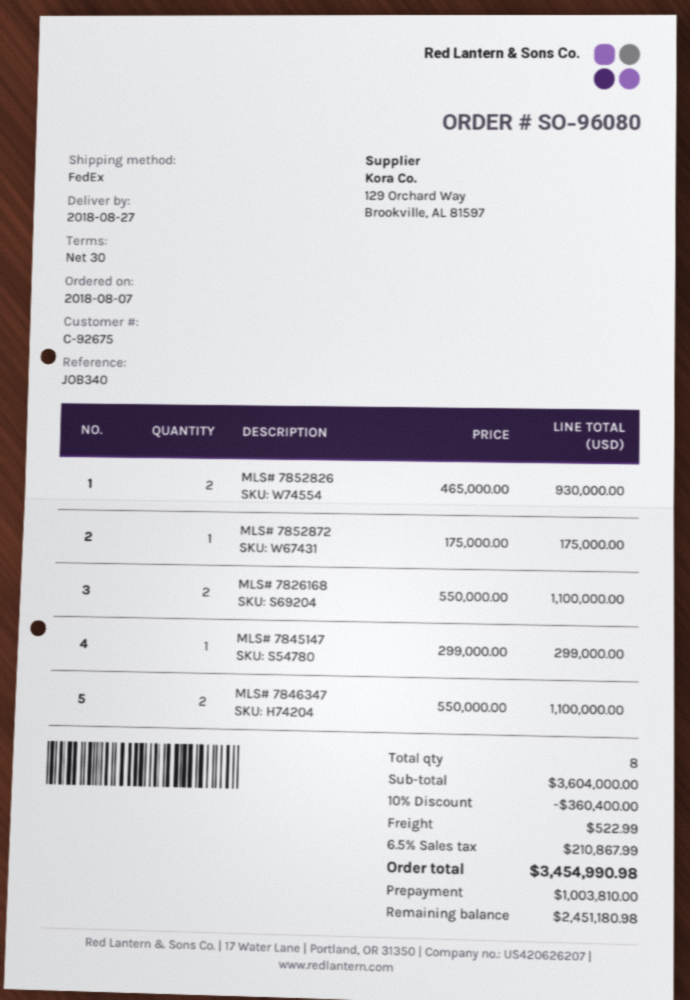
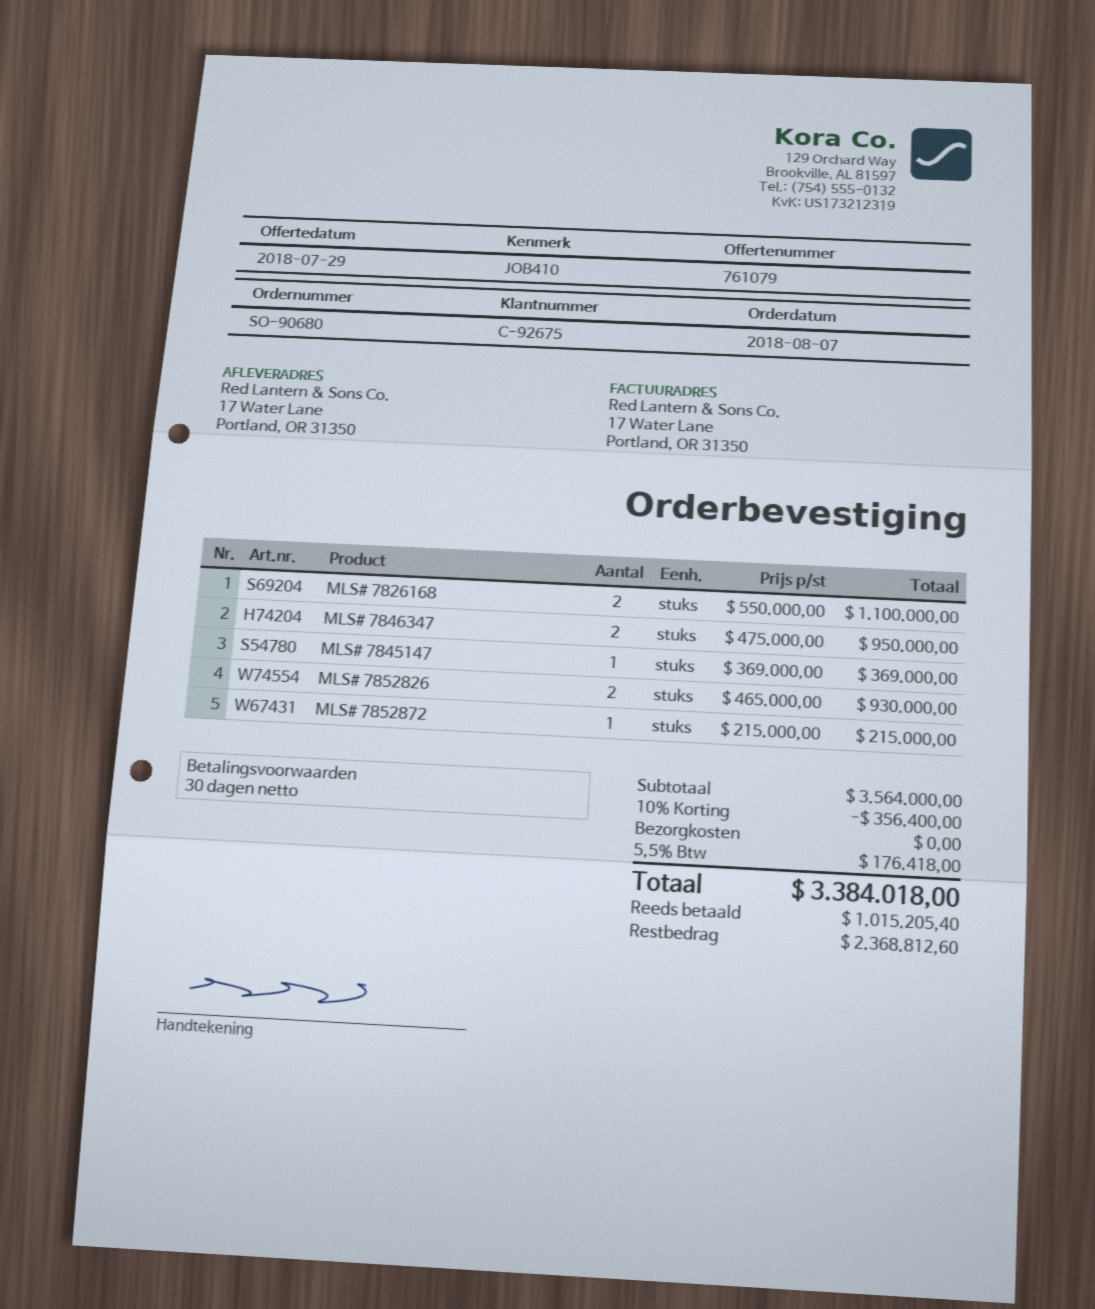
order number: SO-96080 -> SO-90680
reference: JOB340 -> JOB410
MLS# 7852872: 1 x 175000.00 = 175000.00 -> 1 x 215000.00 = 215000.00
MLS# 7845147: 1 x 299000.00 = 299000.00 -> 1 x 369000.00 = 369000.00
MLS# 7846347: 2 x 550000.00 = 1100000.00 -> 2 x 475000.00 = 950000.00
subtotal: 3604000.00 -> 3564000.00
discount: 10% = 360400.00 -> 10% = 356400.00
shipping: 522.99 -> 0.00
tax: 6.5% = 210867.99 -> 5.5% = 176418.00
total: 3454990.98 -> 3384018.00
deposit: 1003810.00 -> 1015205.40
balance: 2451180.98 -> 2368812.60

